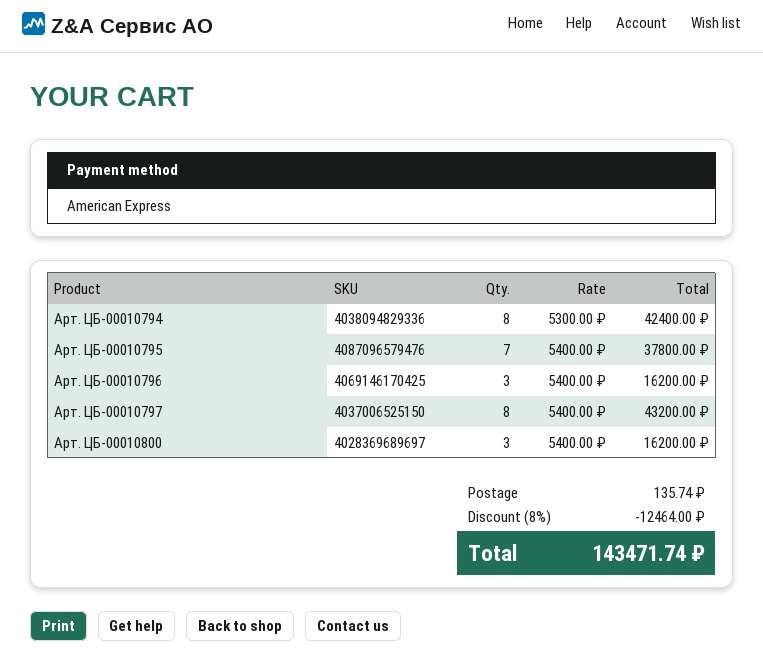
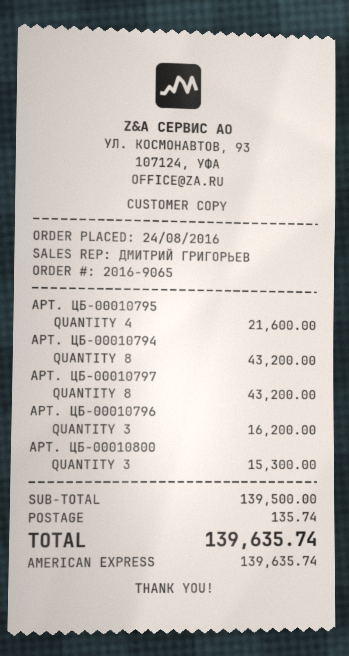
Арт. ЦБ-00010794: 8 for 42400.00 -> 8 for 43200.00
Арт. ЦБ-00010795: 7 for 37800.00 -> 4 for 21600.00
Арт. ЦБ-00010800: 3 for 16200.00 -> 3 for 15300.00
discount: 8% = 12464.00 -> none
total: 143471.74 -> 139635.74

